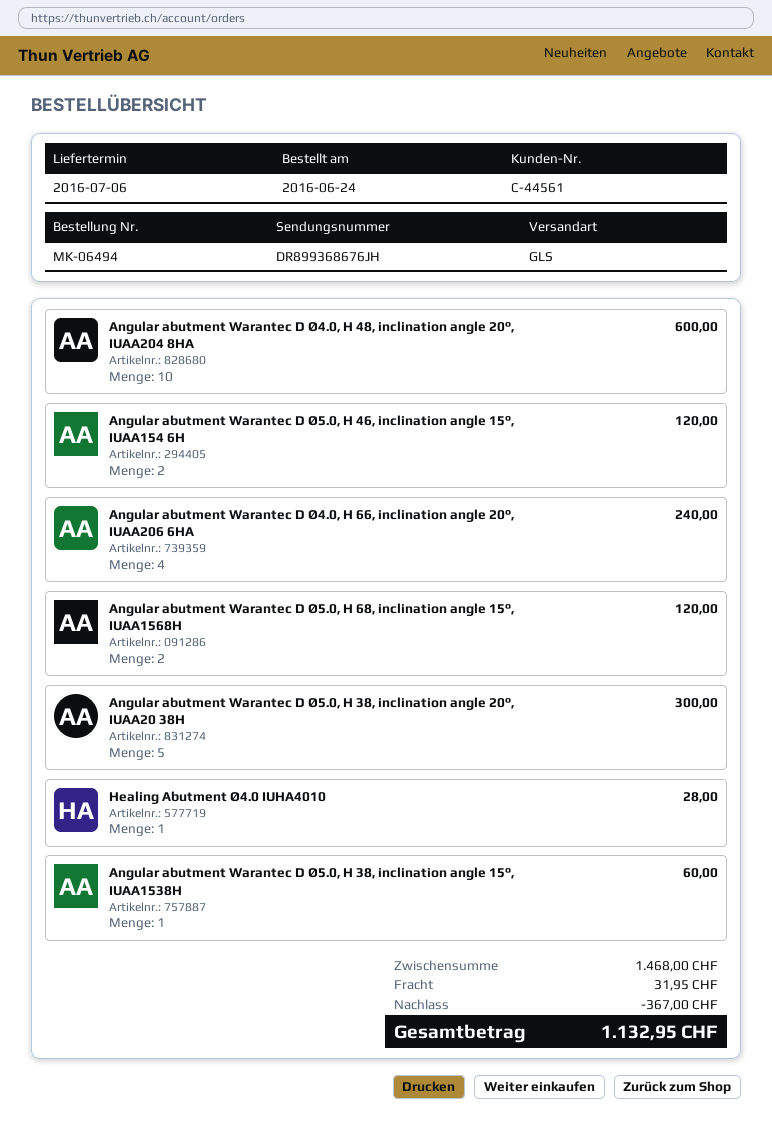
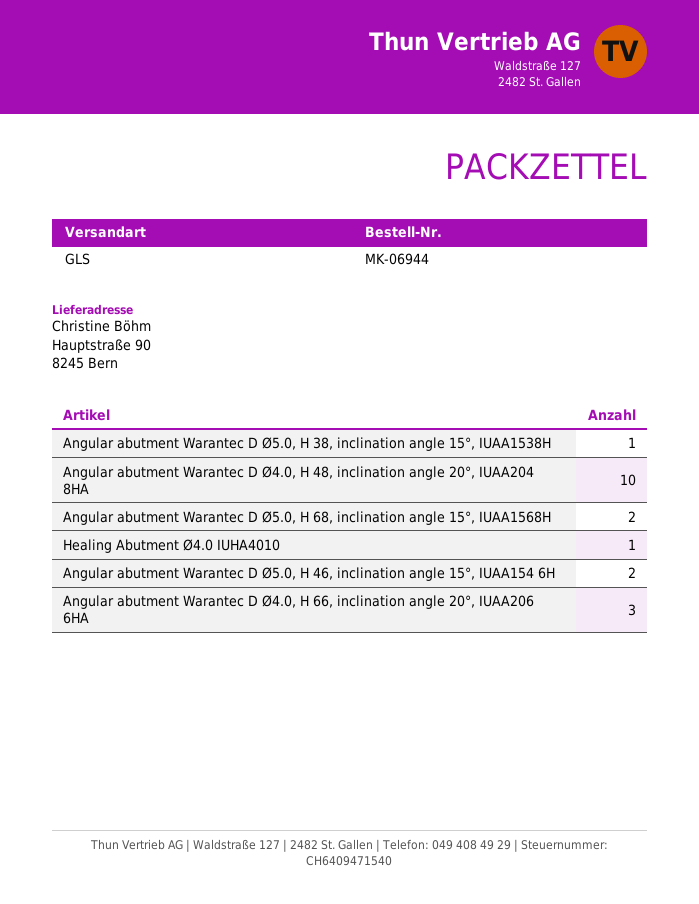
order number: MK-06494 -> MK-06944
Angular abutment Warantec D Ø4.0, H 66, inclination angle 20°, IUAA206 6HA: 4 -> 3
Angular abutment Warantec D Ø5.0, H 38, inclination angle 20°, IUAA20 38H: 5 -> none

